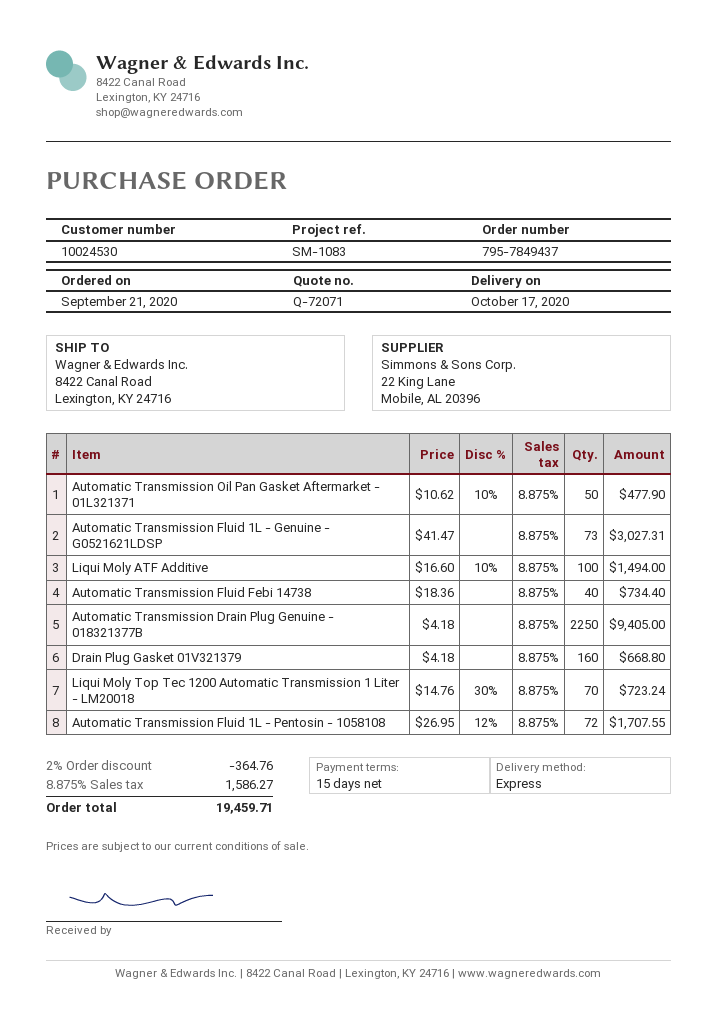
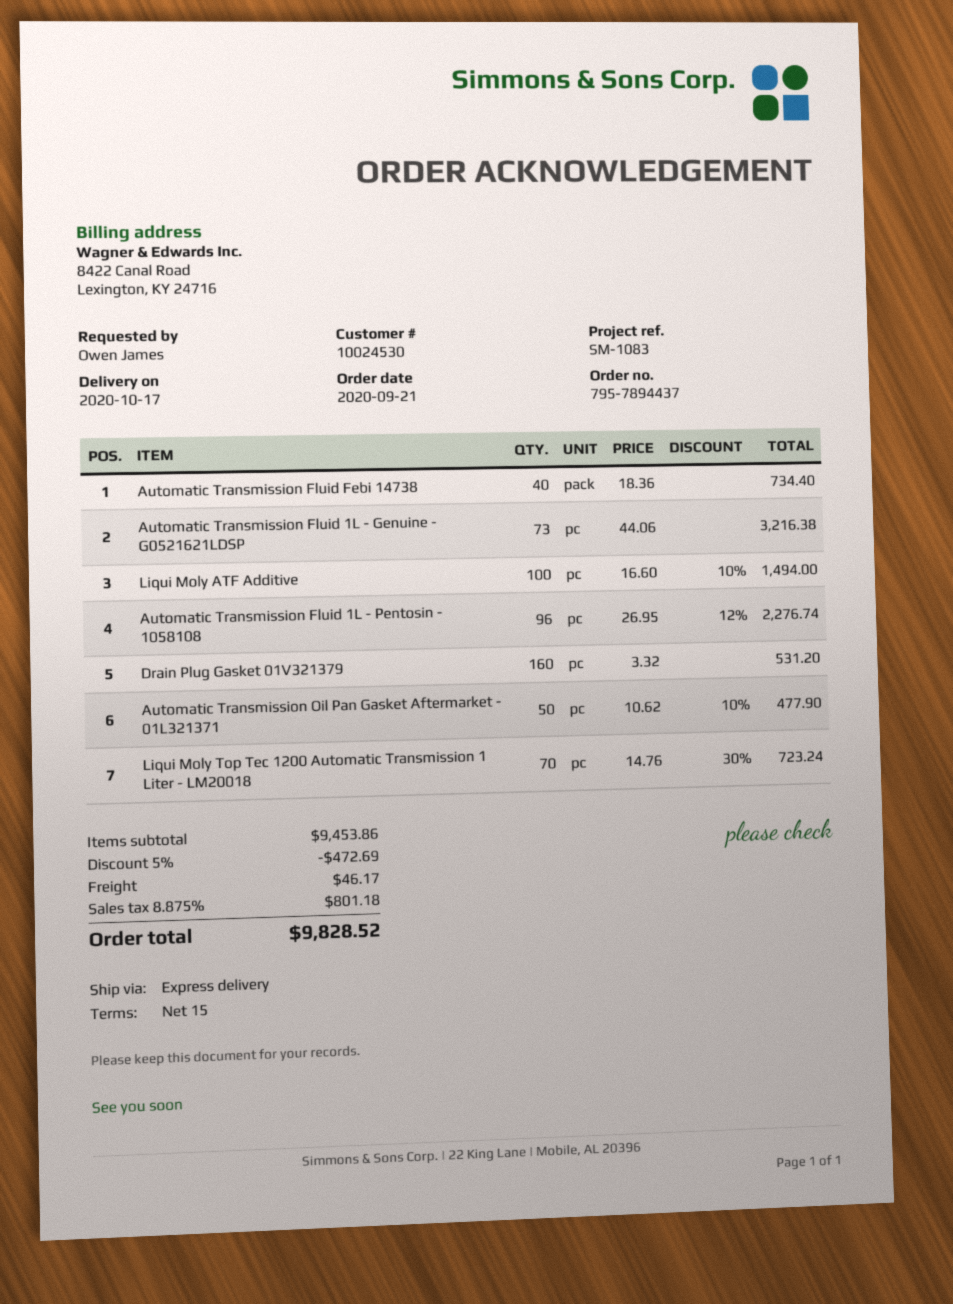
order number: 795-7849437 -> 795-7894437
Automatic Transmission Fluid 1L - Genuine - G0521621LDSP: 73 x 41.47 = 3027.31 -> 73 x 44.06 = 3216.38
Automatic Transmission Drain Plug Genuine - 018321377B: 2250 x 4.18 = 9405.00 -> none
Drain Plug Gasket 01V321379: 160 x 4.18 = 668.80 -> 160 x 3.32 = 531.20
Automatic Transmission Fluid 1L - Pentosin - 1058108: 72 x 26.95 - 12% = 1707.55 -> 96 x 26.95 - 12% = 2276.74
discount: 2% = 364.76 -> 5% = 472.69
shipping: none -> 46.17
tax: 8.875% = 1586.27 -> 8.875% = 801.18
total: 19459.71 -> 9828.52

